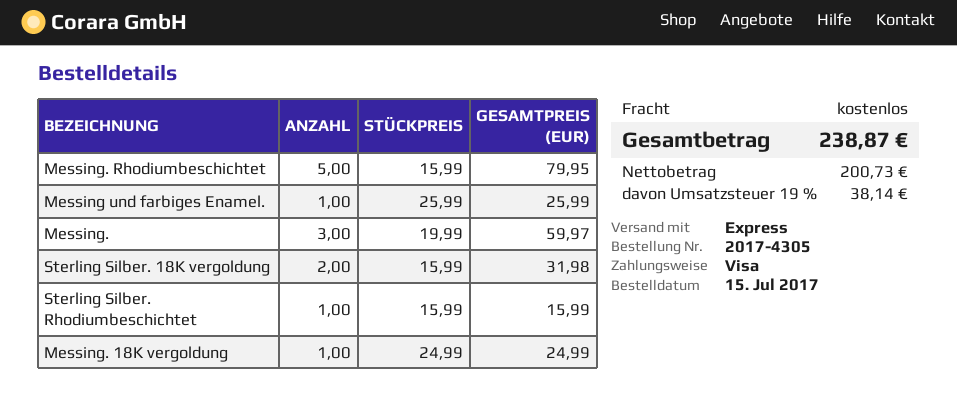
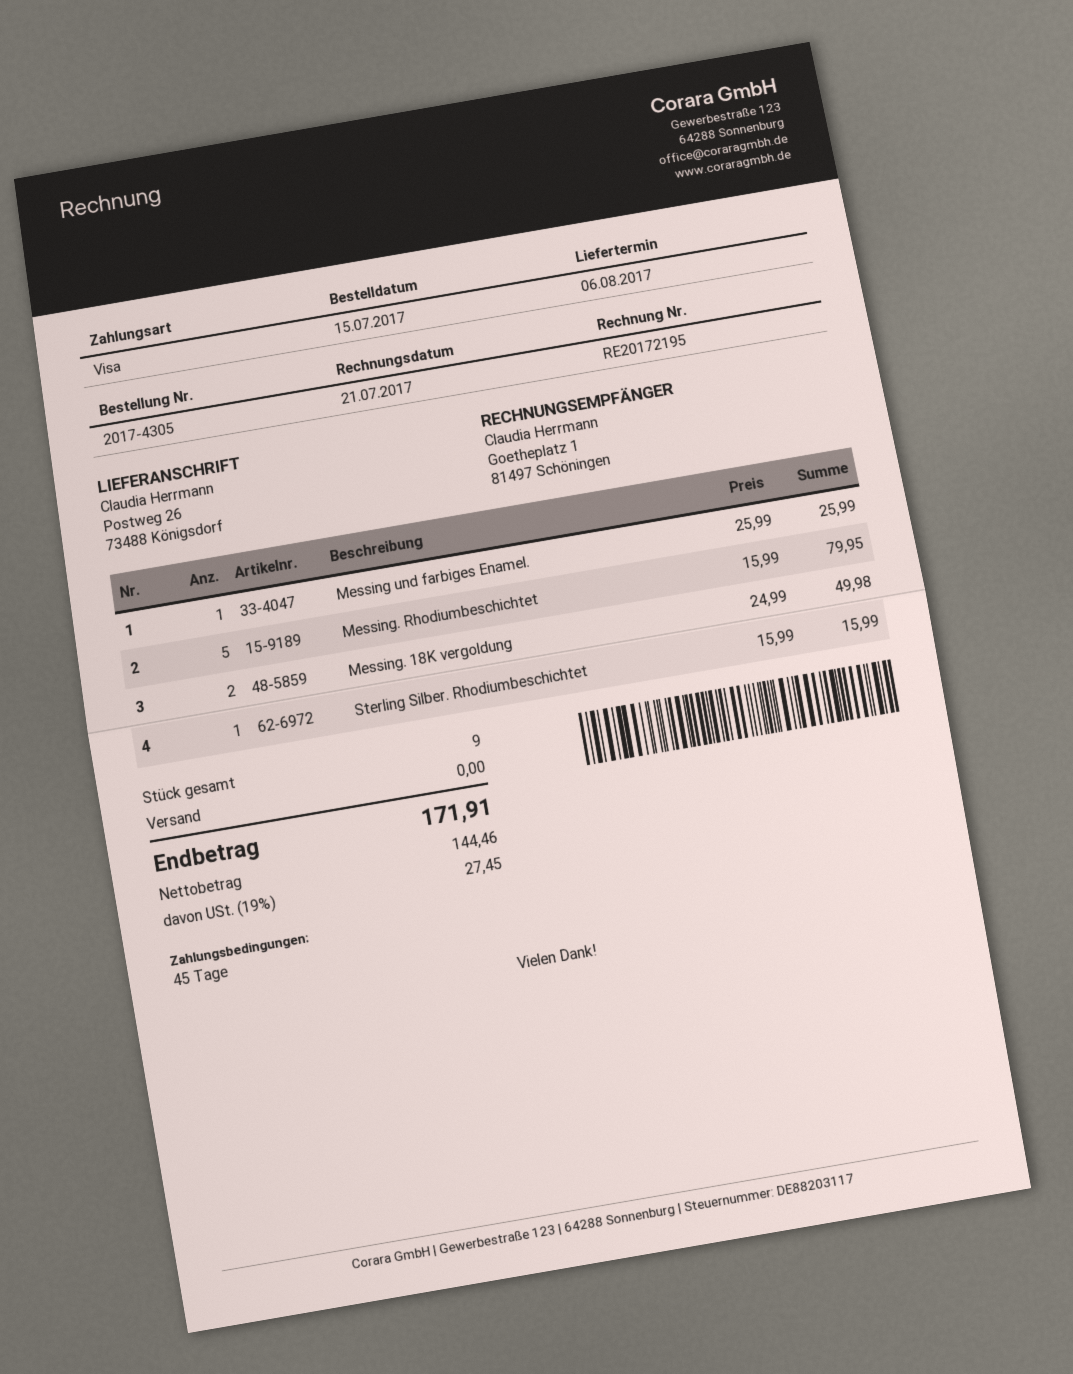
Messing.: 3 x 19.99 = 59.97 -> none
Sterling Silber. 18K vergoldung: 2 x 15.99 = 31.98 -> none
Messing. 18K vergoldung: 1 x 24.99 = 24.99 -> 2 x 24.99 = 49.98
net: 200.73 -> 144.46
tax: 19% = 38.14 -> 19% = 27.45
total: 238.87 -> 171.91

